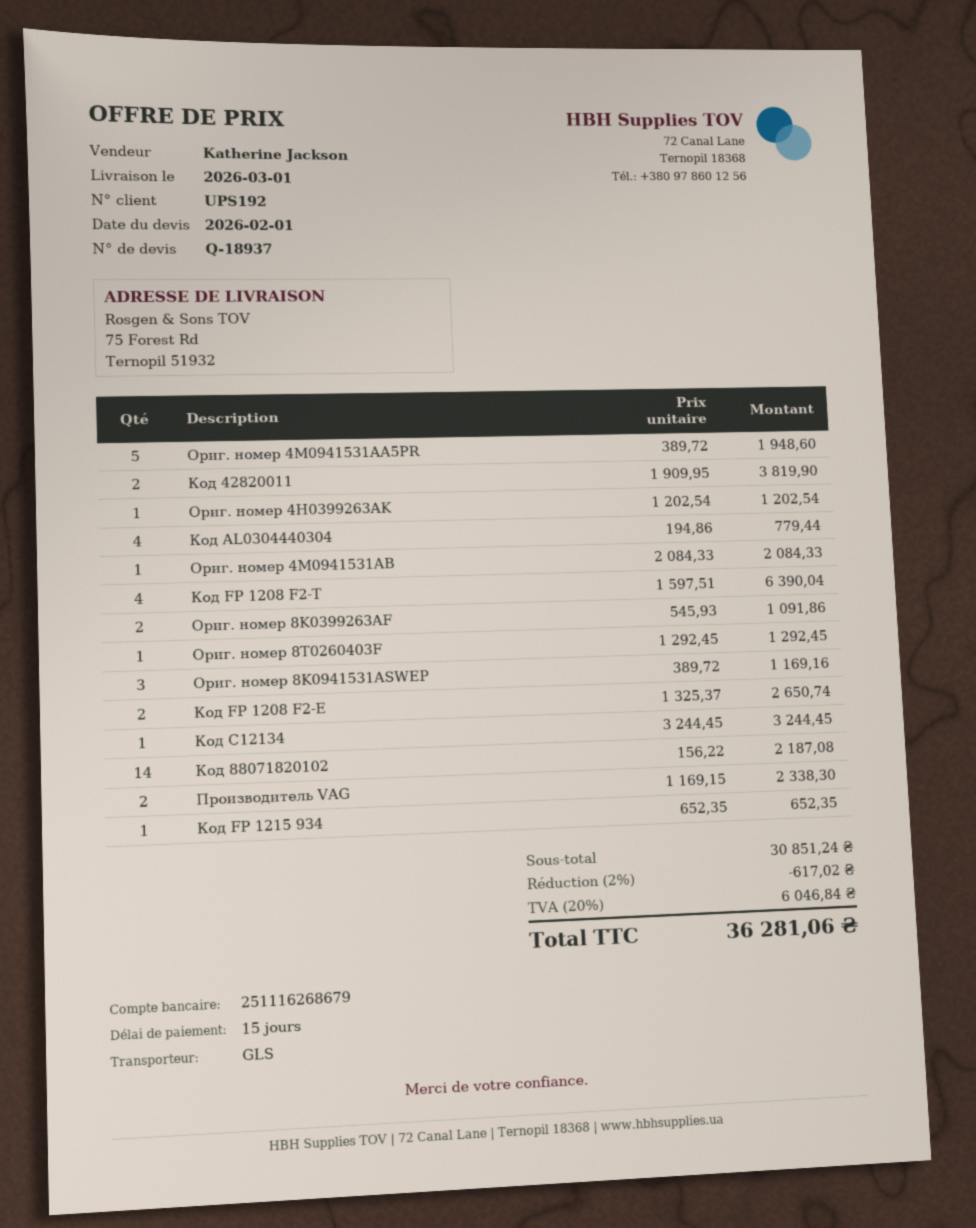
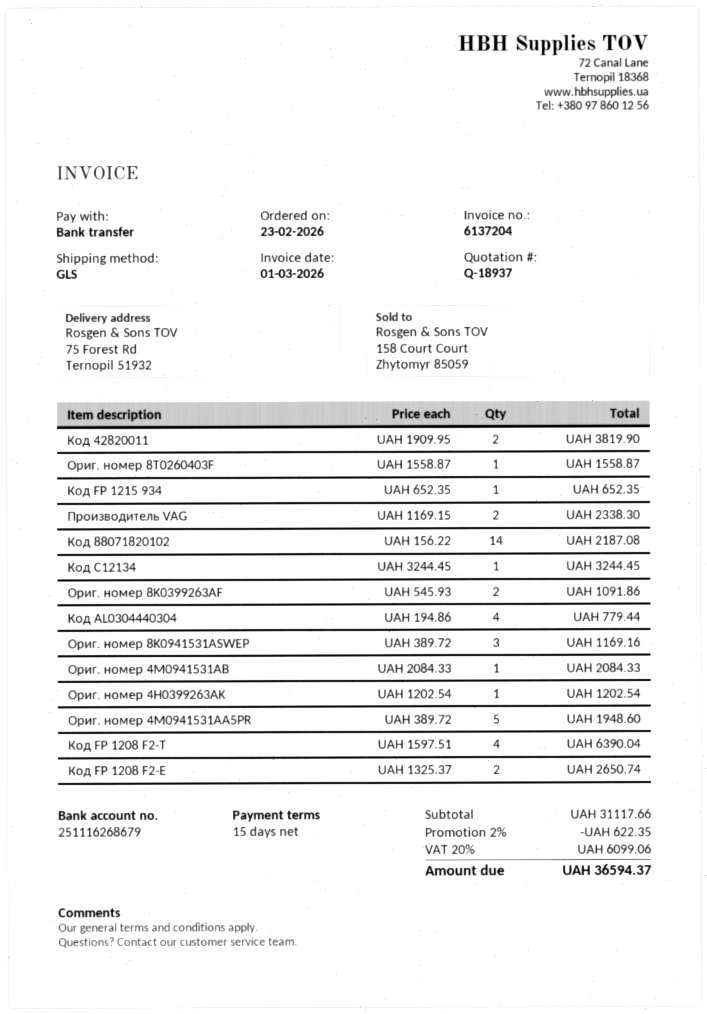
Ориг. номер 8T0260403F: 1 x 1292.45 = 1292.45 -> 1 x 1558.87 = 1558.87
subtotal: 30851.24 -> 31117.66
discount: 2% = 617.02 -> 2% = 622.35
tax: 20% = 6046.84 -> 20% = 6099.06
total: 36281.06 -> 36594.37

